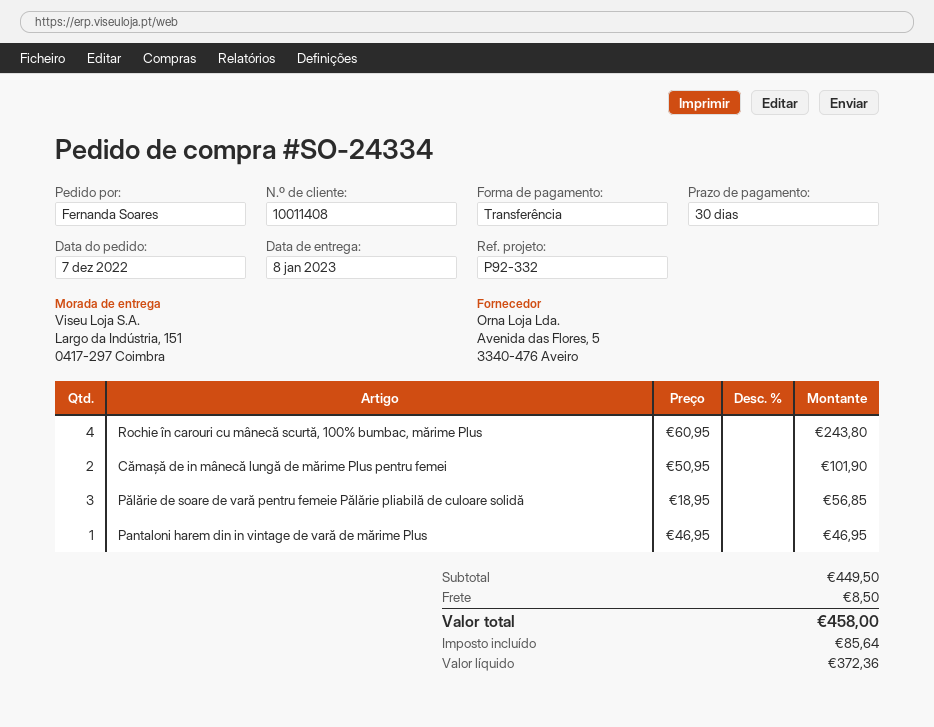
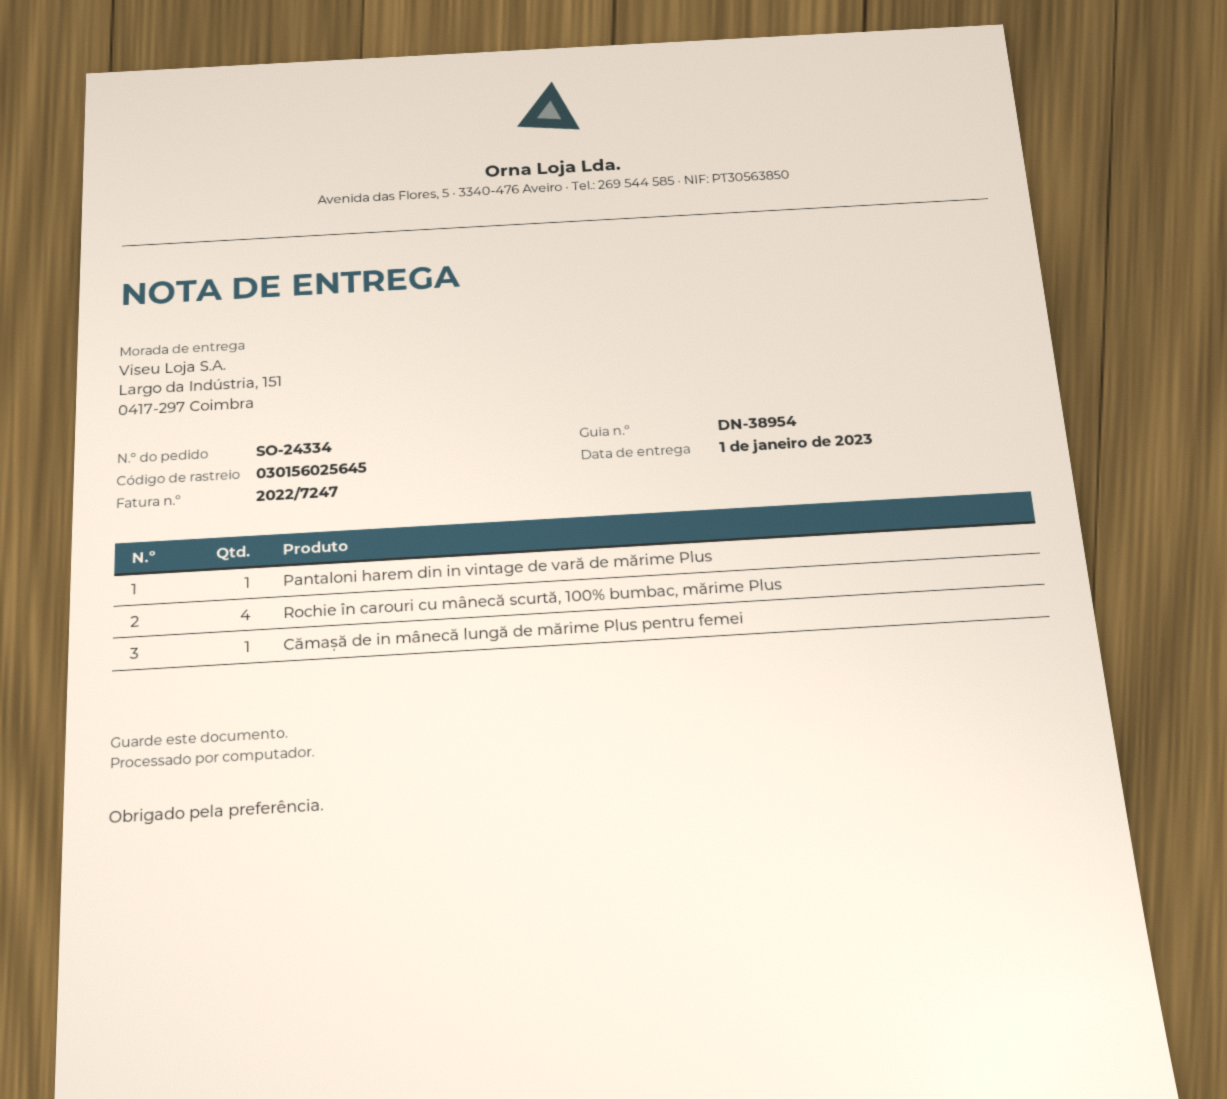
delivery date: 2023-01-08 -> 2023-01-01
Cămașă de in mânecă lungă de mărime Plus pentru femei: 2 -> 1
Pălărie de soare de vară pentru femeie Pălărie pliabilă de culoare solidă: 3 -> none

